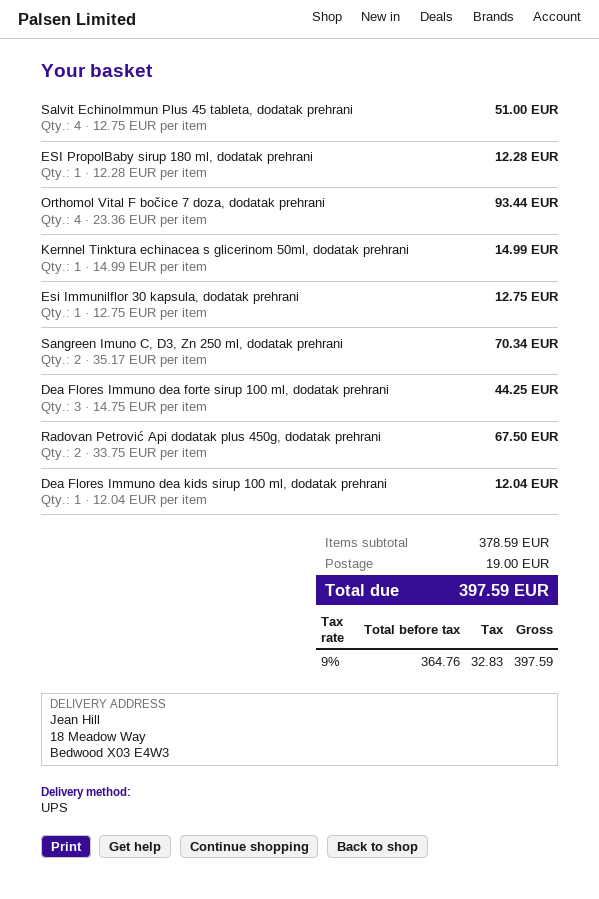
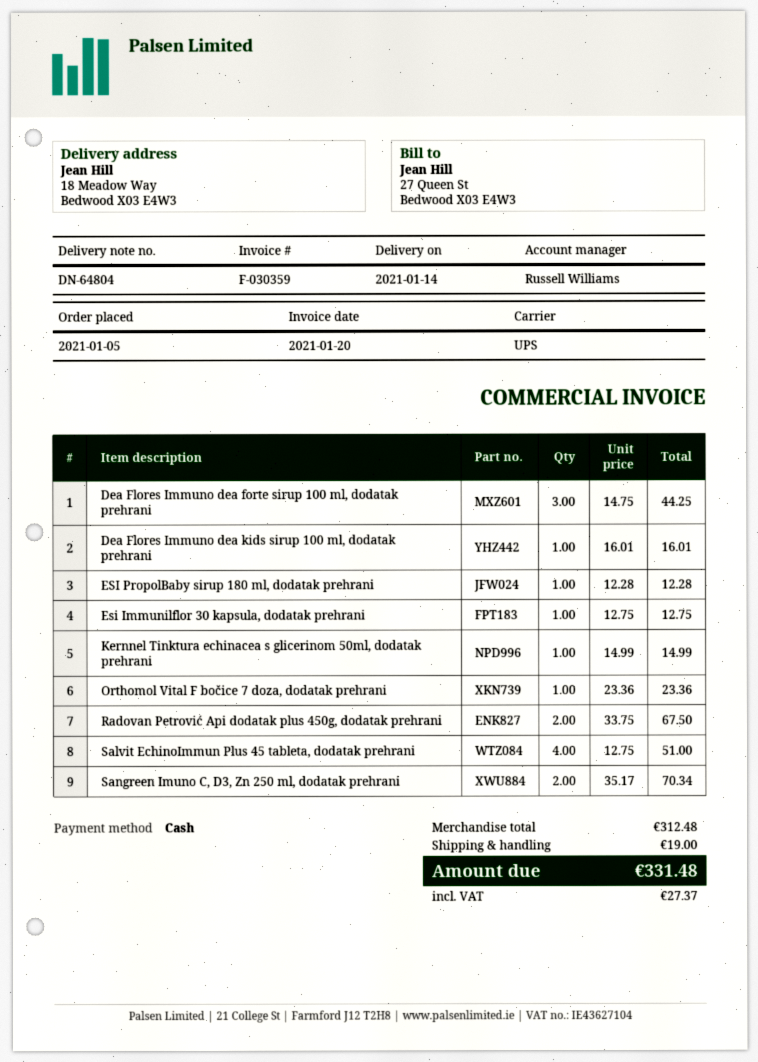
Orthomol Vital F bočice 7 doza, dodatak prehrani: 4 x 23.36 = 93.44 -> 1 x 23.36 = 23.36
Dea Flores Immuno dea kids sirup 100 ml, dodatak prehrani: 1 x 12.04 = 12.04 -> 1 x 16.01 = 16.01
subtotal: 378.59 -> 312.48
tax: 32.83 -> 27.37
total: 397.59 -> 331.48

